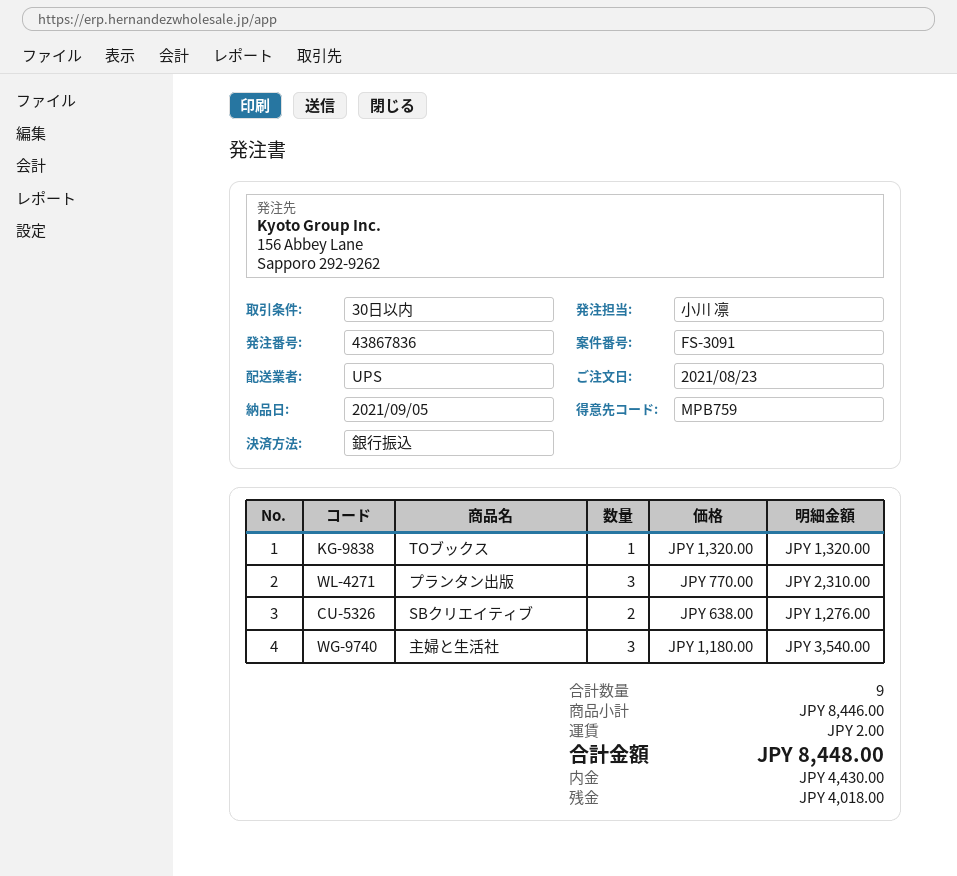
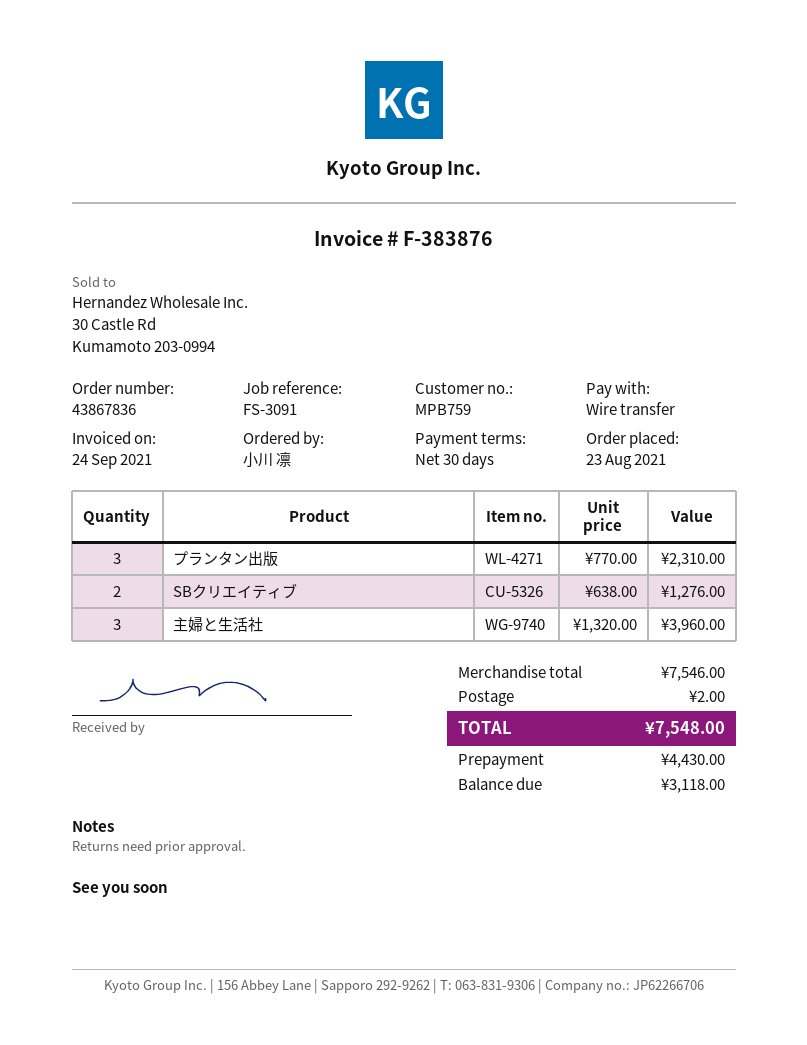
TOブックス: 1 x 1320.00 = 1320.00 -> none
主婦と生活社: 3 x 1180.00 = 3540.00 -> 3 x 1320.00 = 3960.00
subtotal: 8446.00 -> 7546.00
total: 8448.00 -> 7548.00
balance: 4018.00 -> 3118.00

